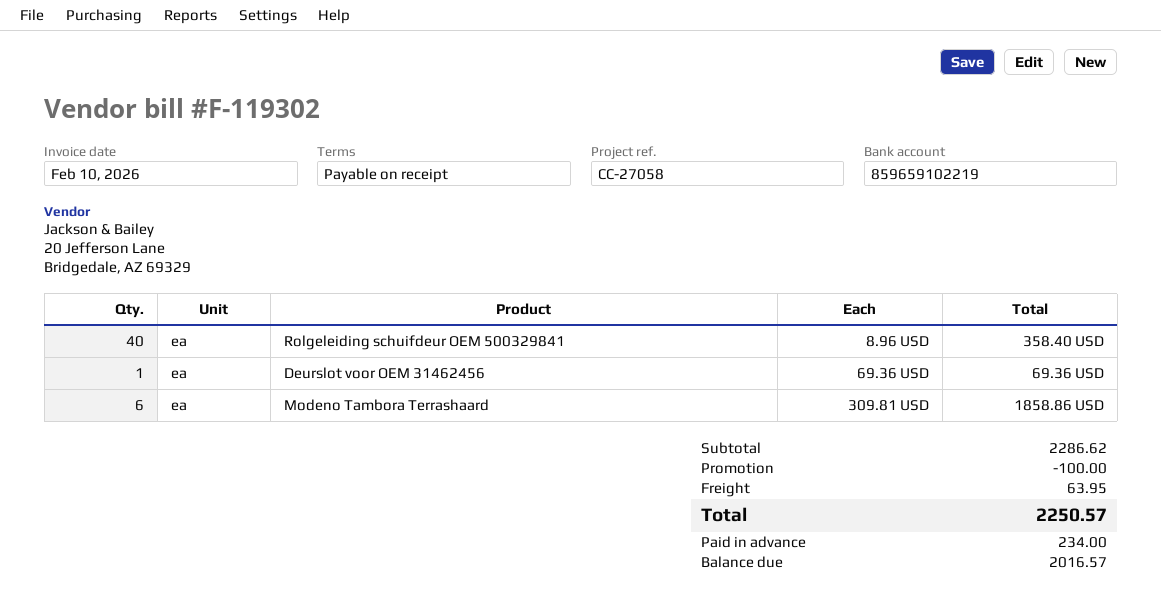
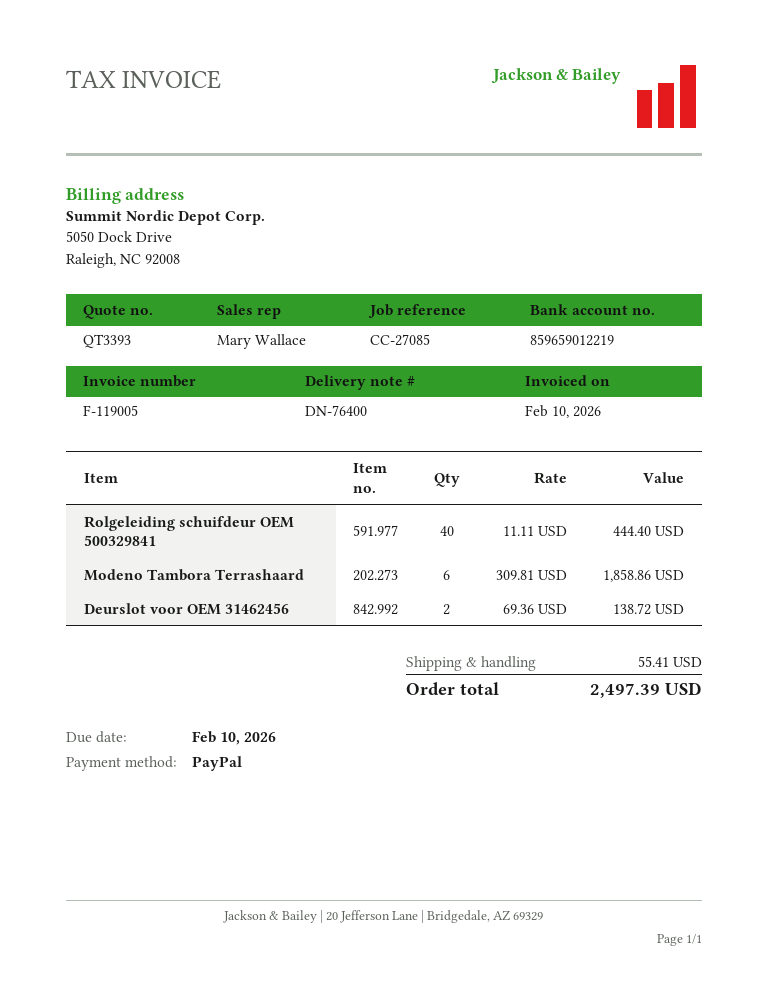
invoice number: F-119302 -> F-119005
reference: CC-27058 -> CC-27085
bank account: 859659102219 -> 859659012219
Rolgeleiding schuifdeur OEM 500329841: 40 x 8.96 = 358.40 -> 40 x 11.11 = 444.40
Deurslot voor OEM 31462456: 1 x 69.36 = 69.36 -> 2 x 69.36 = 138.72
discount: 100.00 -> none
shipping: 63.95 -> 55.41
total: 2250.57 -> 2497.39

